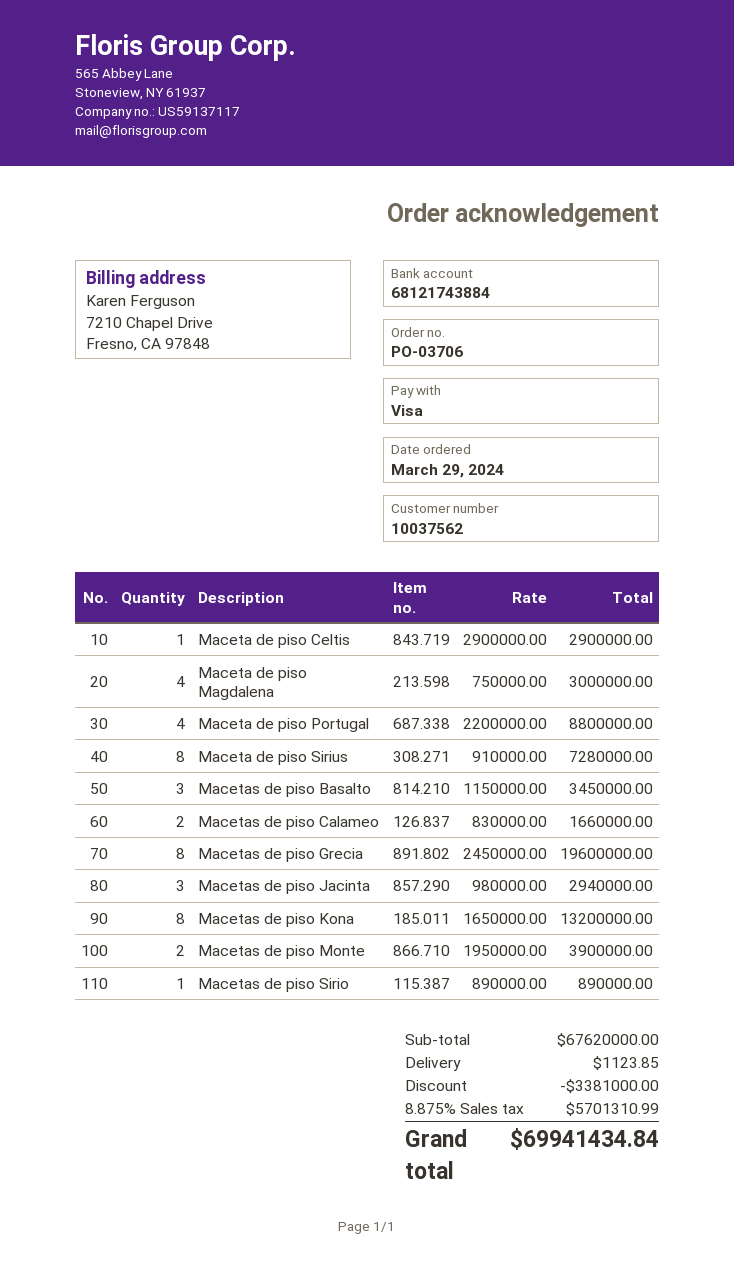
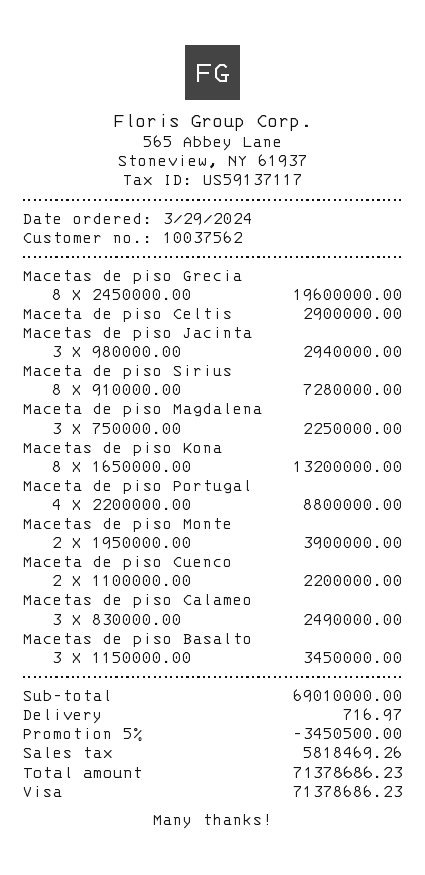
Maceta de piso Magdalena: 4 x 750000.00 = 3000000.00 -> 3 x 750000.00 = 2250000.00
Macetas de piso Calameo: 2 x 830000.00 = 1660000.00 -> 3 x 830000.00 = 2490000.00
Macetas de piso Sirio: 1 x 890000.00 = 890000.00 -> none
Maceta de piso Cuenco: none -> 2 x 1100000.00 = 2200000.00
subtotal: 67620000.00 -> 69010000.00
discount: 3381000.00 -> 3450500.00
shipping: 1123.85 -> 716.97
tax: 5701310.99 -> 5818469.26
total: 69941434.84 -> 71378686.23

